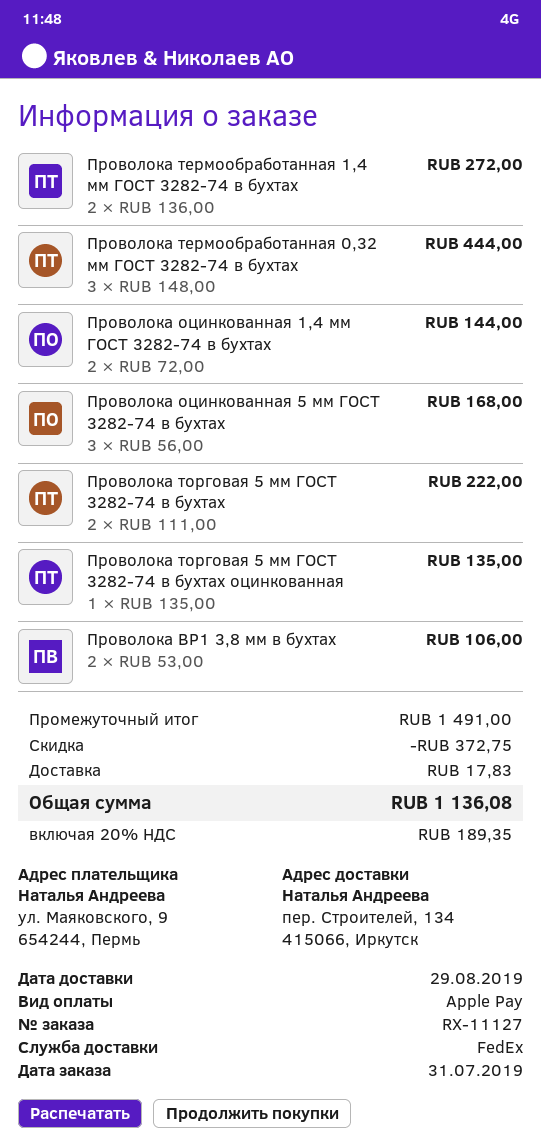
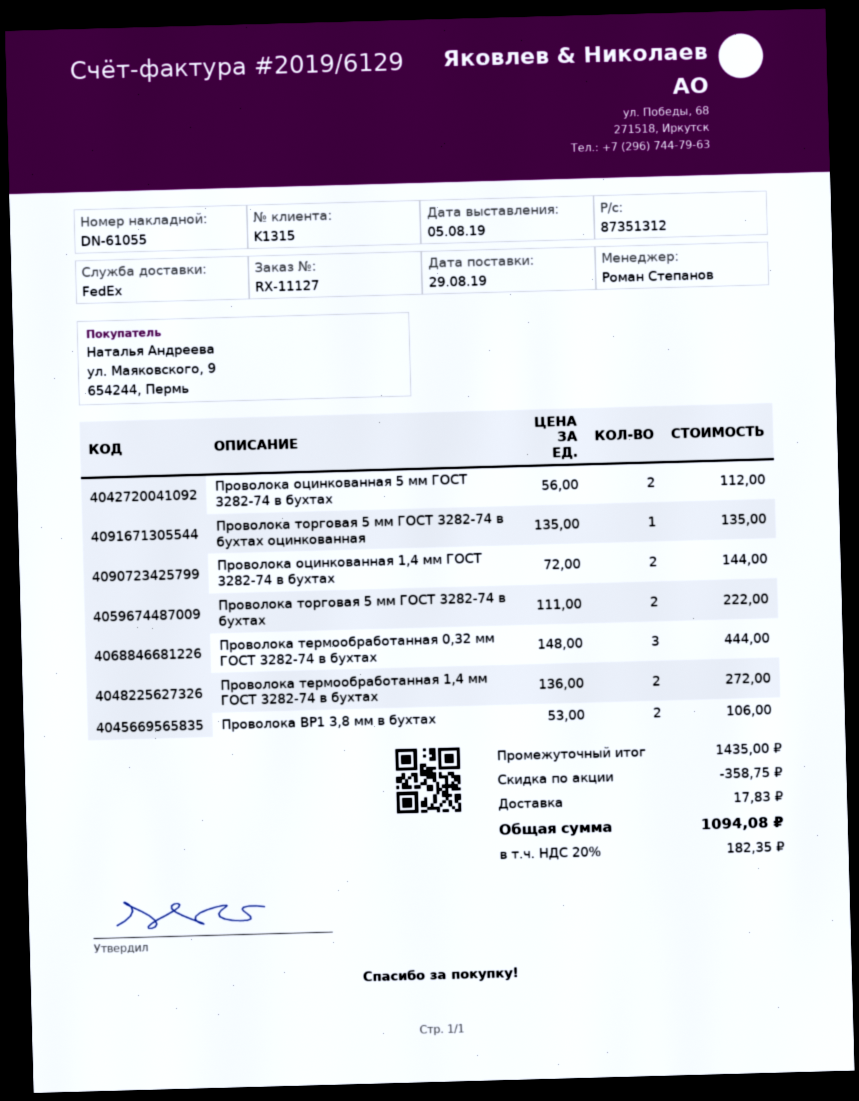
Проволока оцинкованная 5 мм ГОСТ 3282-74 в бухтах: 3 x 56.00 = 168.00 -> 2 x 56.00 = 112.00
subtotal: 1491.00 -> 1435.00
discount: 372.75 -> 358.75
tax: 20% = 189.35 -> 20% = 182.35
total: 1136.08 -> 1094.08

